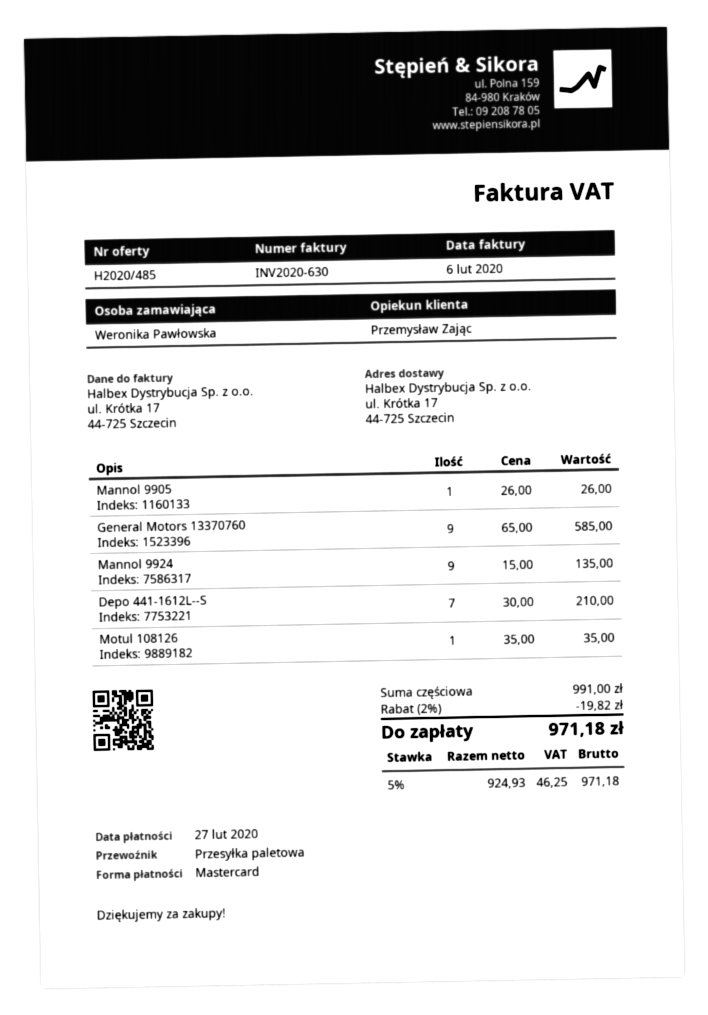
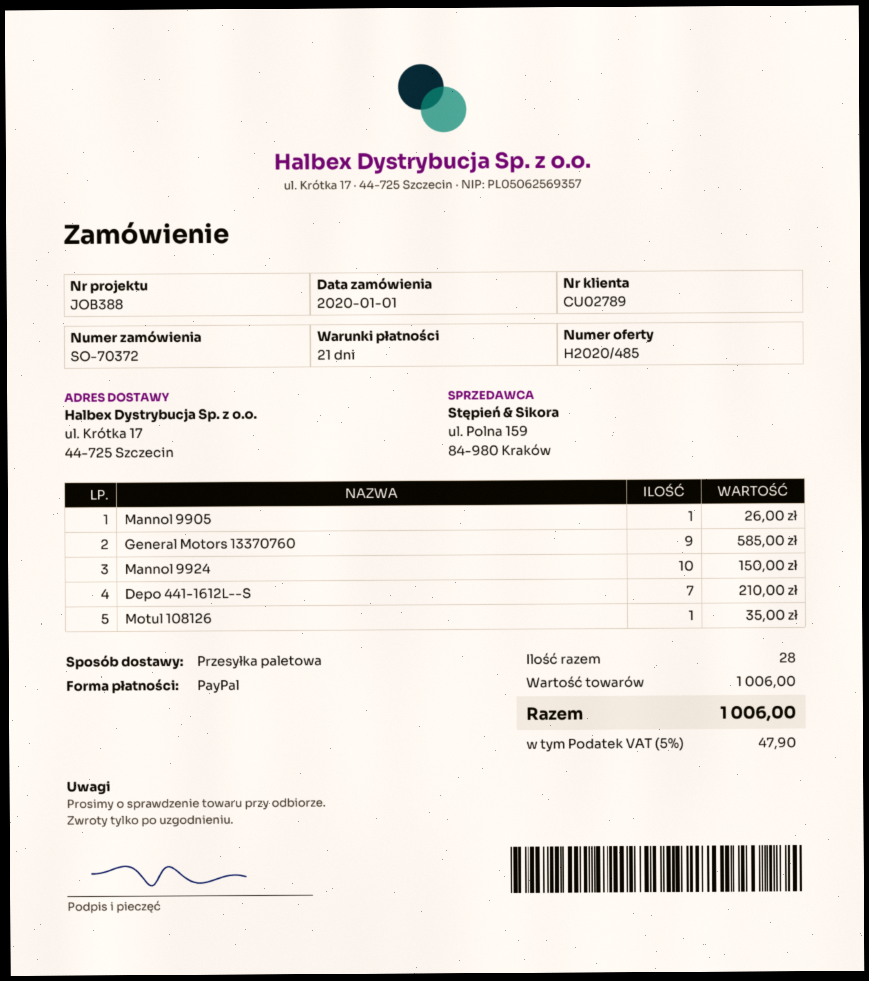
payment method: Mastercard -> PayPal
Mannol 9924: 9 for 135.00 -> 10 for 150.00
subtotal: 991.00 -> 1006.00
discount: 2% = 19.82 -> none
tax: 5% = 46.25 -> 5% = 47.90
total: 971.18 -> 1006.00

